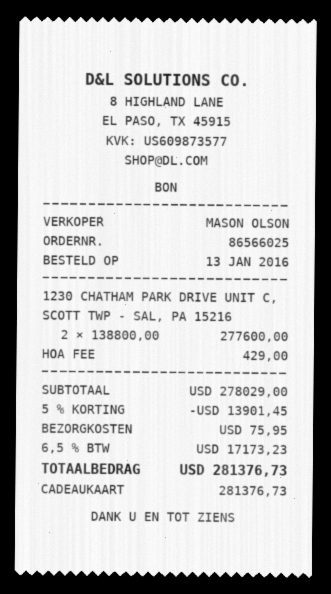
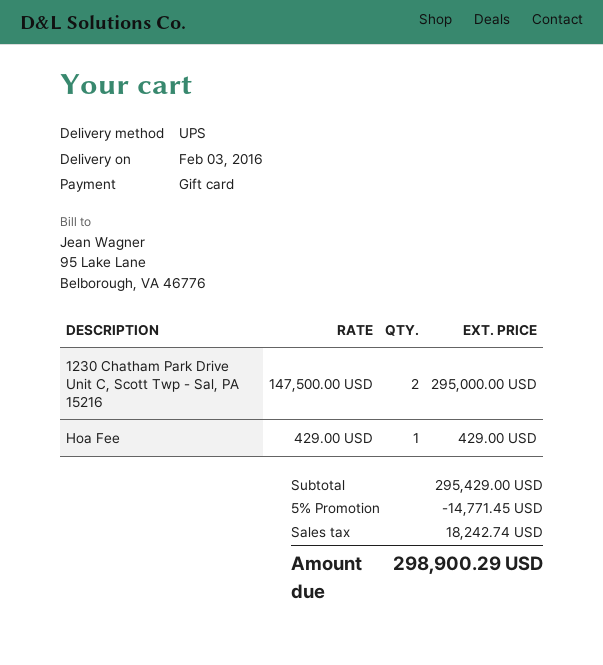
1230 CHATHAM PARK DRIVE UNIT C, SCOTT TWP - SAL, PA 15216: 2 x 138800.00 = 277600.00 -> 2 x 147500.00 = 295000.00
subtotal: 278029.00 -> 295429.00
discount: 5% = 13901.45 -> 5% = 14771.45
shipping: 75.95 -> none
tax: 17173.23 -> 18242.74
total: 281376.73 -> 298900.29

